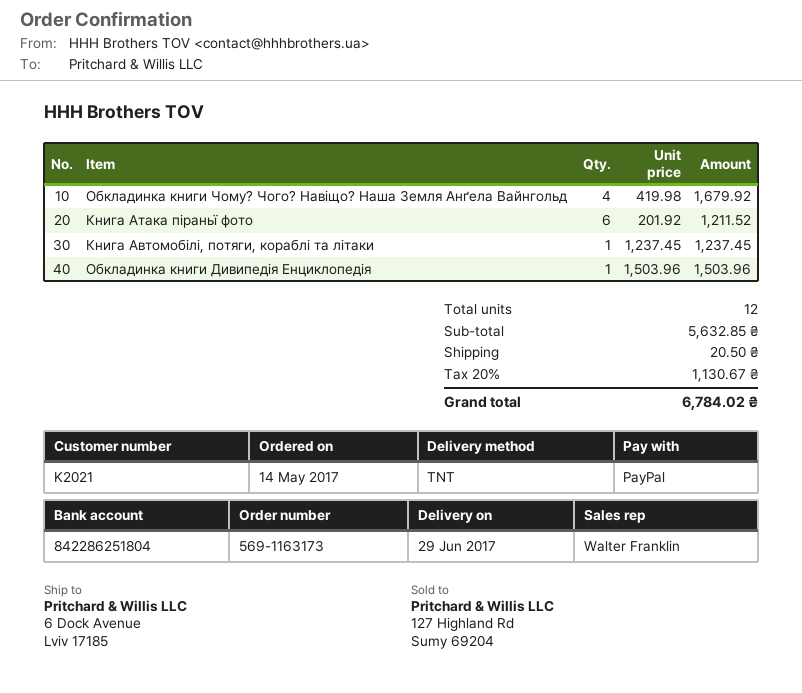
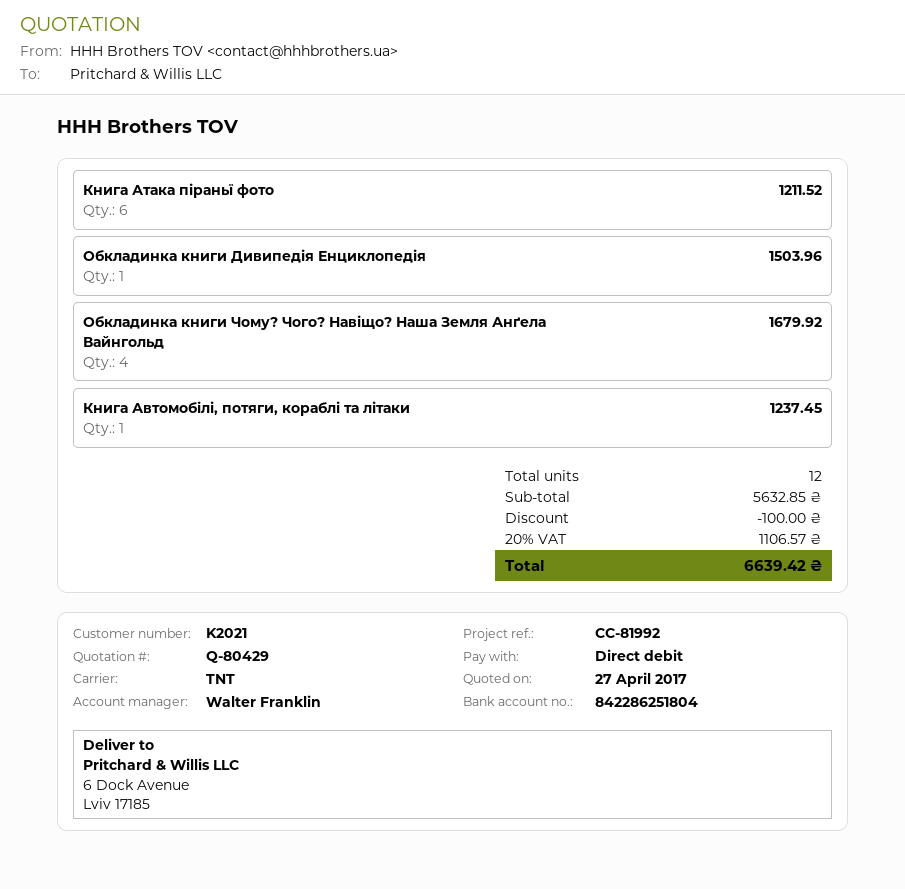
payment method: PayPal -> direct debit
discount: none -> 100.00
shipping: 20.50 -> none
tax: 20% = 1130.67 -> 20% = 1106.57
total: 6784.02 -> 6639.42

